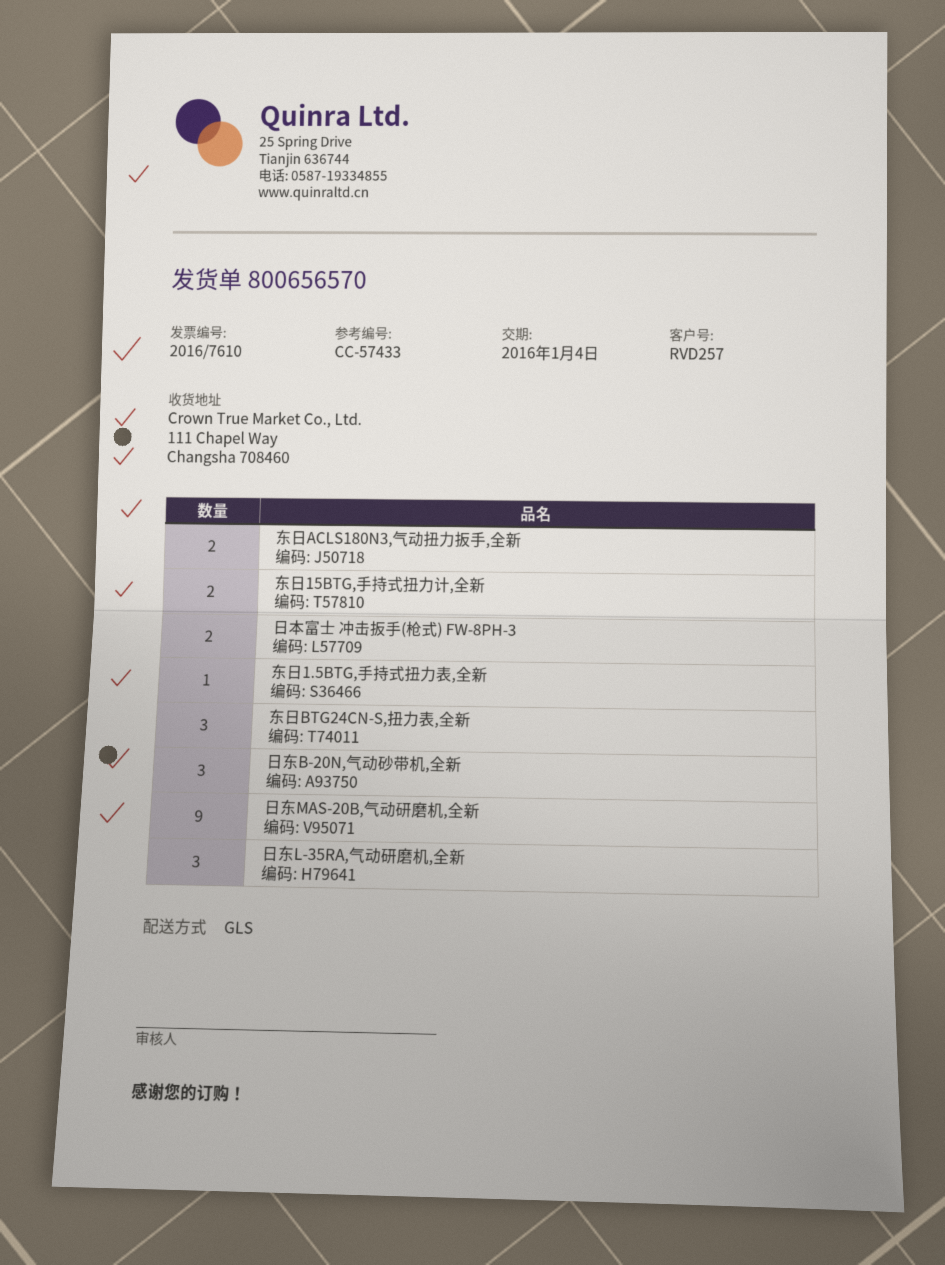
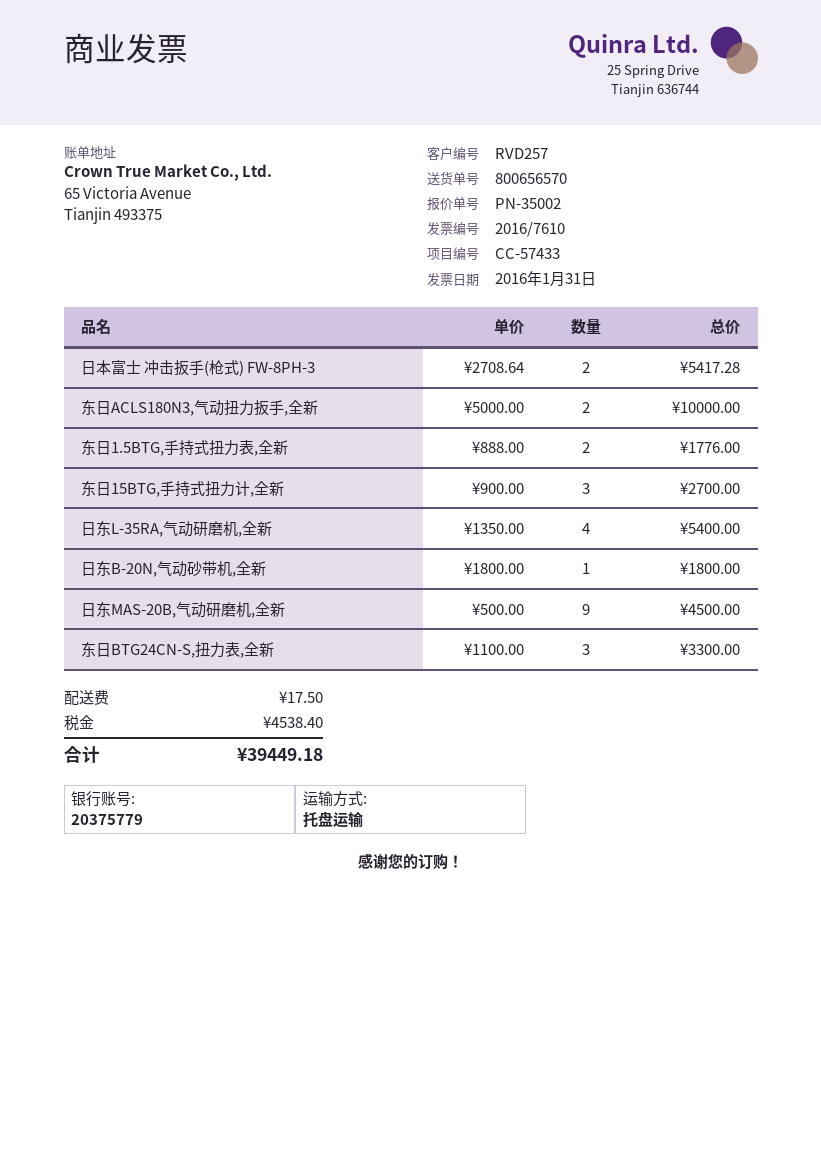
shipping method: GLS -> pallet freight
东日15BTG,手持式扭力计,全新: 2 -> 3
东日1.5BTG,手持式扭力表,全新: 1 -> 2
日东B-20N,气动砂带机,全新: 3 -> 1
日东L-35RA,气动研磨机,全新: 3 -> 4

